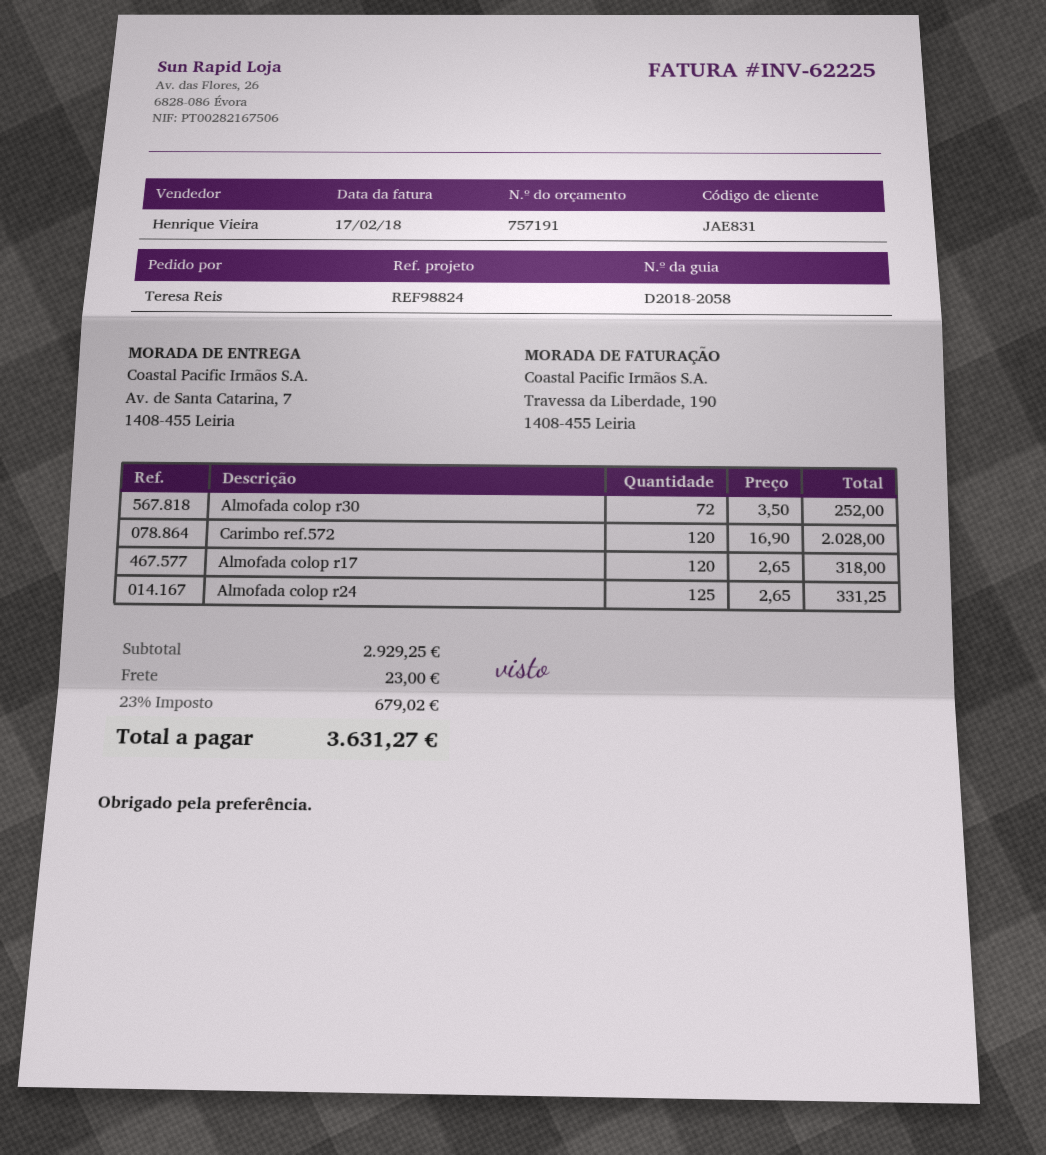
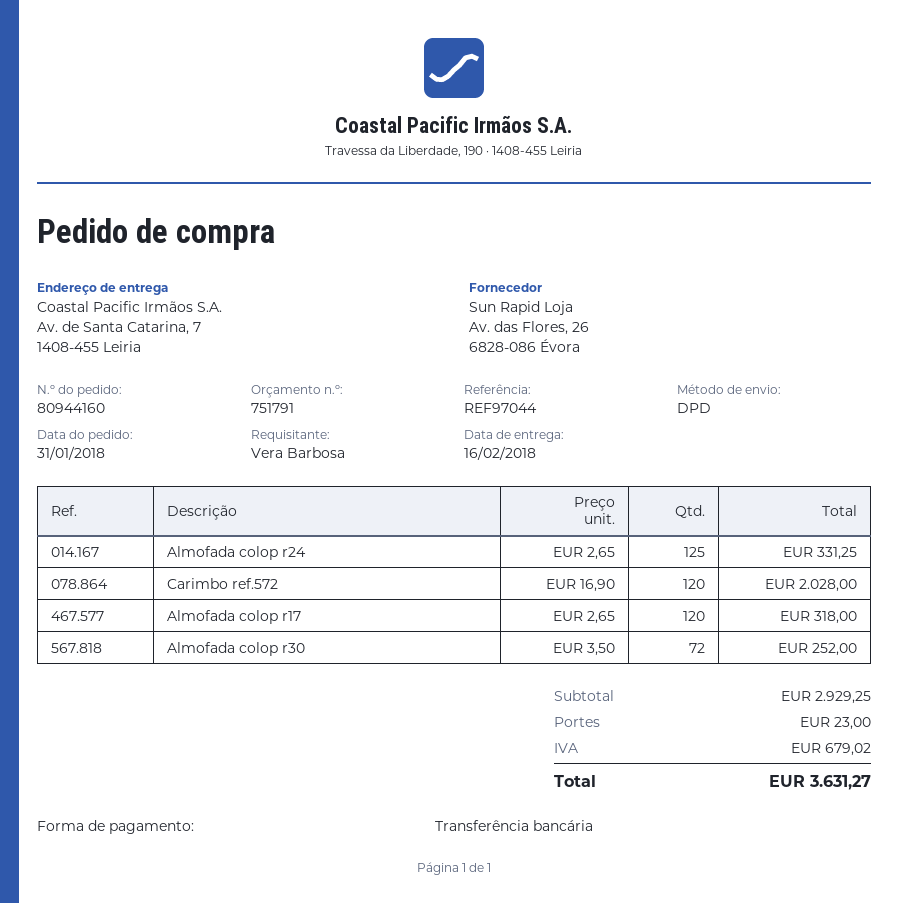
quote number: 757191 -> 751791
reference: REF98824 -> REF97044
ordered by: Teresa Reis -> Vera Barbosa

